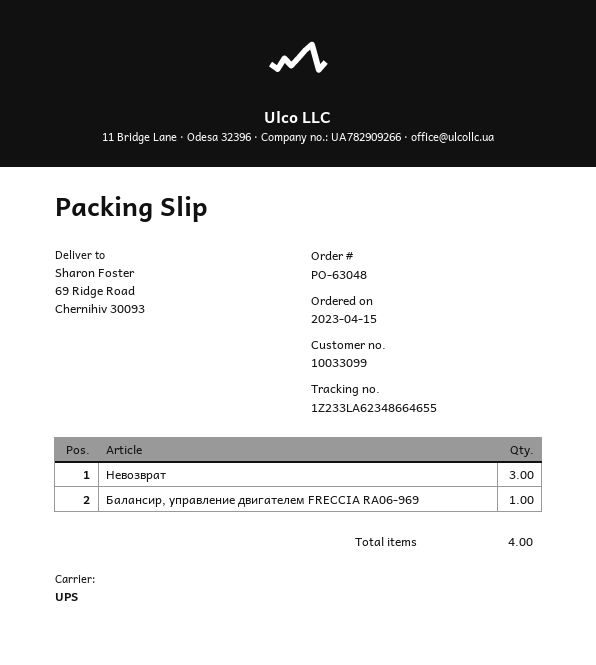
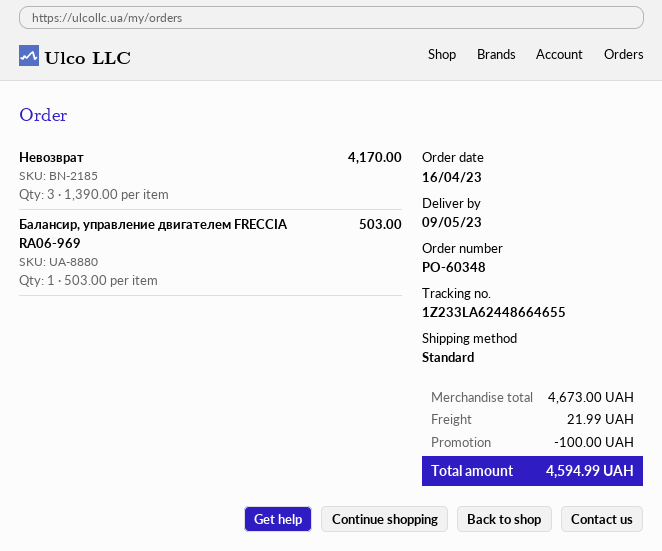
order number: PO-63048 -> PO-60348
order date: 2023-04-15 -> 2023-04-16
shipping method: UPS -> standard
tracking number: 1Z233LA62348664655 -> 1Z233LA62448664655

